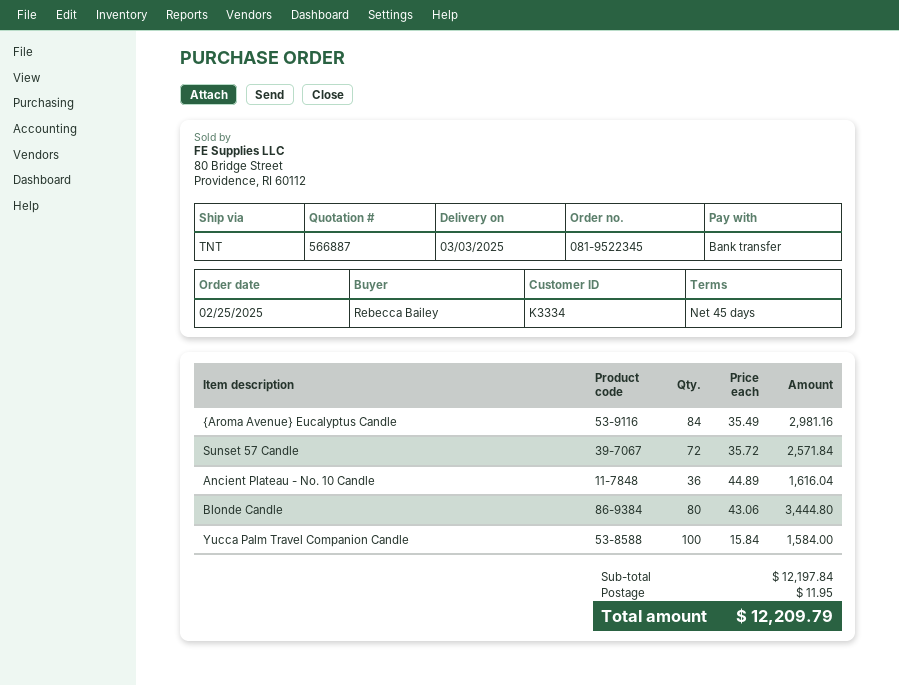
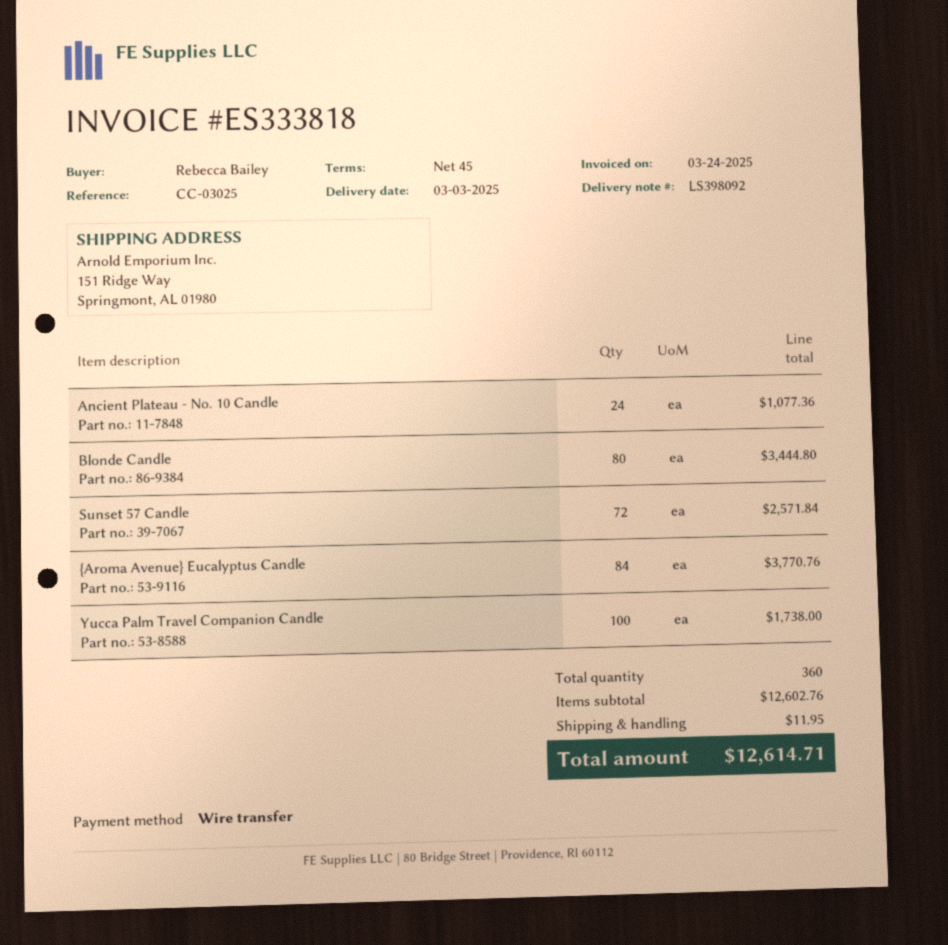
{Aroma Avenue} Eucalyptus Candle: 84 for 2981.16 -> 84 for 3770.76
Ancient Plateau - No. 10 Candle: 36 for 1616.04 -> 24 for 1077.36
Yucca Palm Travel Companion Candle: 100 for 1584.00 -> 100 for 1738.00
subtotal: 12197.84 -> 12602.76
total: 12209.79 -> 12614.71

